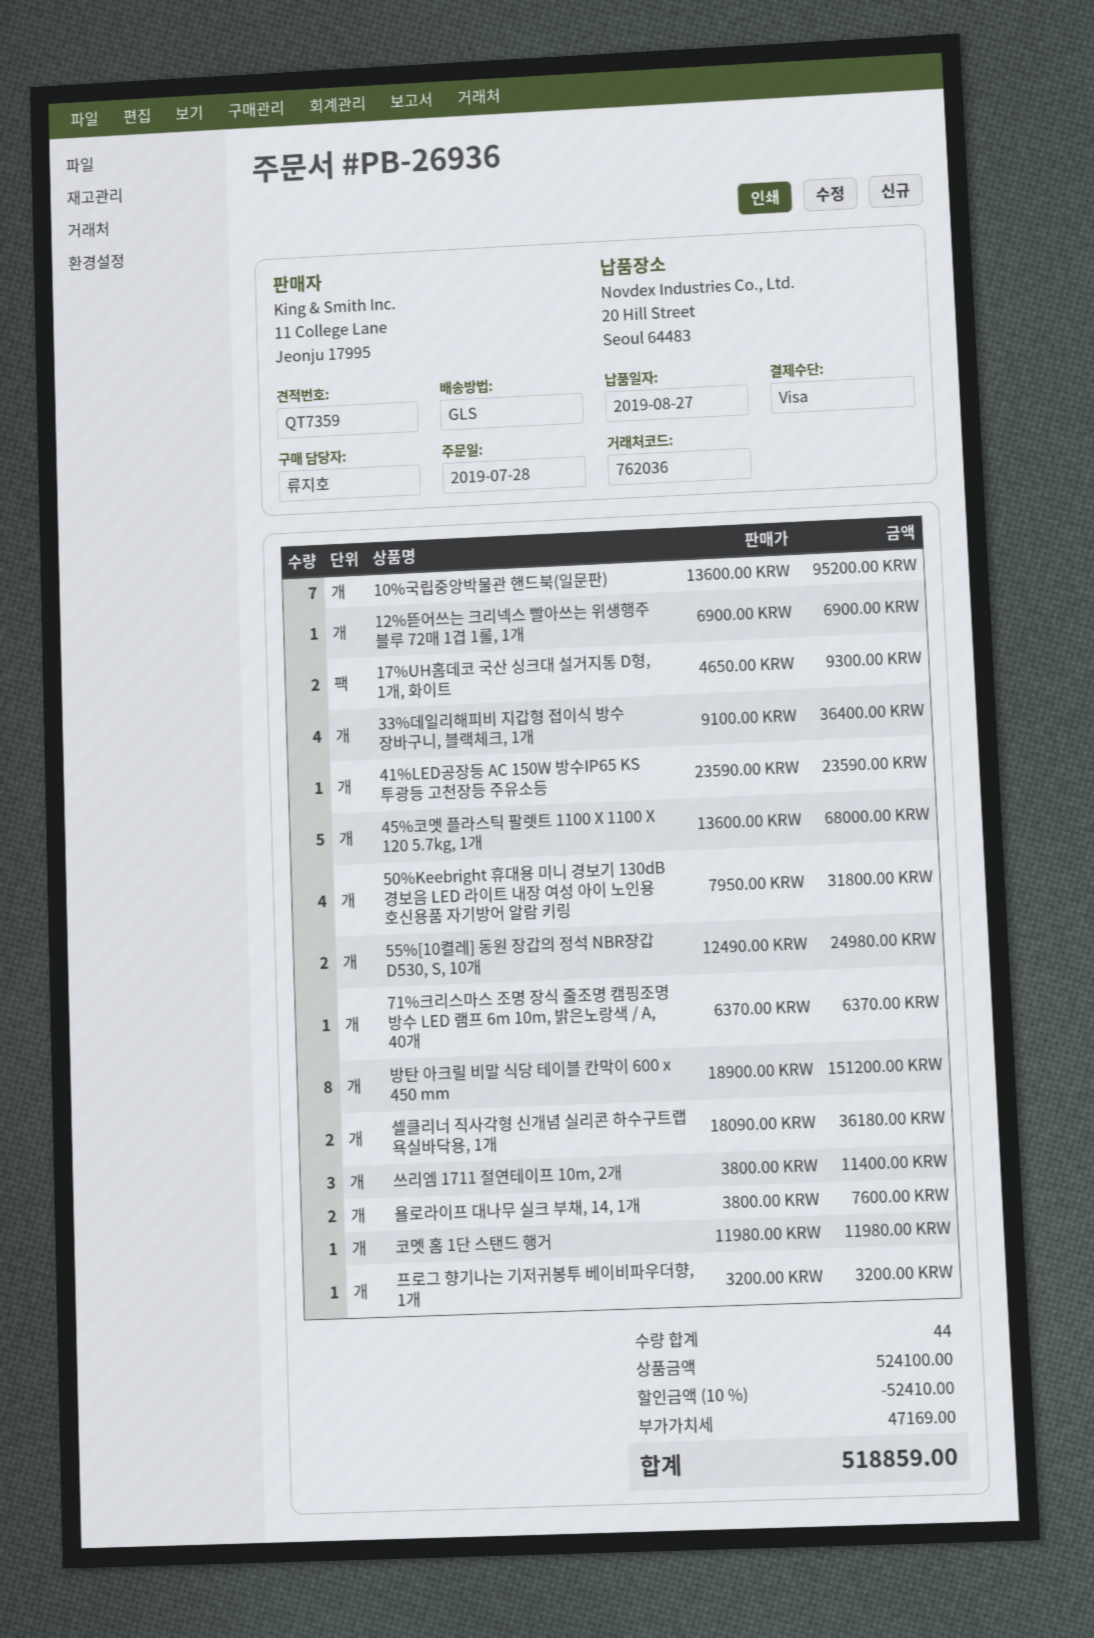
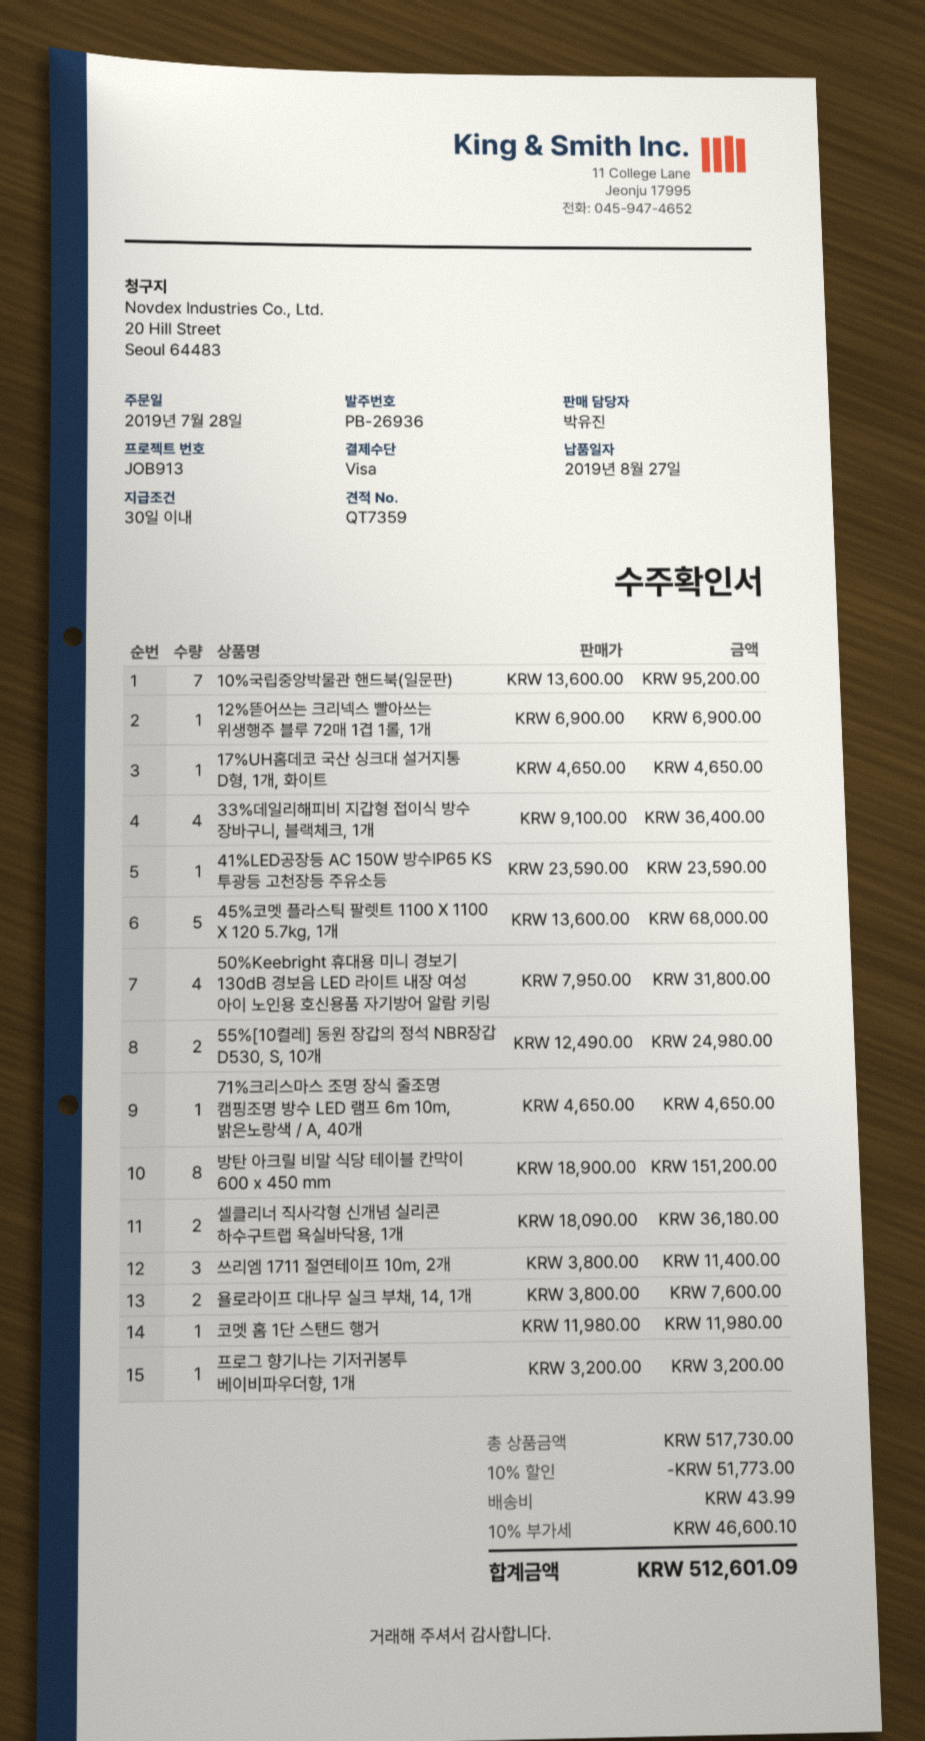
17%UH홈데코 국산 싱크대 설거지통 D형, 1개, 화이트: 2 x 4650.00 = 9300.00 -> 1 x 4650.00 = 4650.00
71%크리스마스 조명 장식 줄조명 캠핑조명 방수 LED 램프 6m 10m, 밝은노랑색 / A, 40개: 1 x 6370.00 = 6370.00 -> 1 x 4650.00 = 4650.00
subtotal: 524100.00 -> 517730.00
discount: 10% = 52410.00 -> 10% = 51773.00
shipping: none -> 43.99
tax: 47169.00 -> 46600.10
total: 518859.00 -> 512601.09

